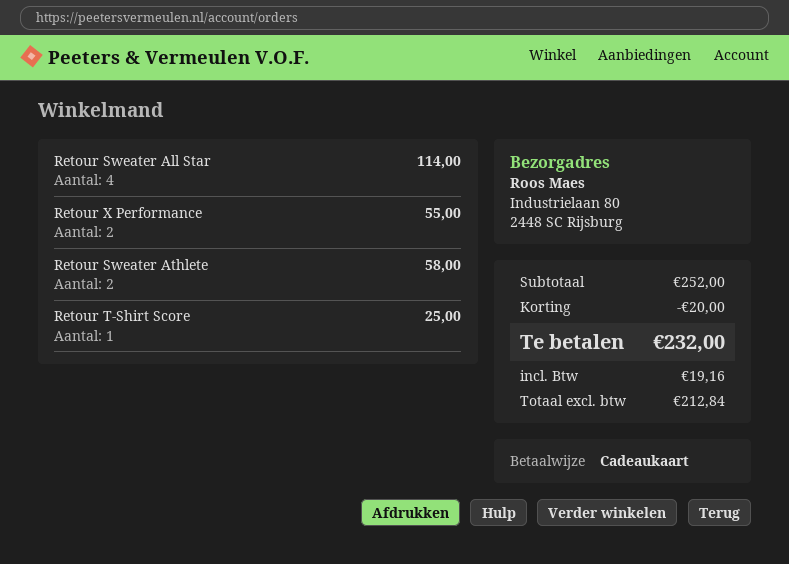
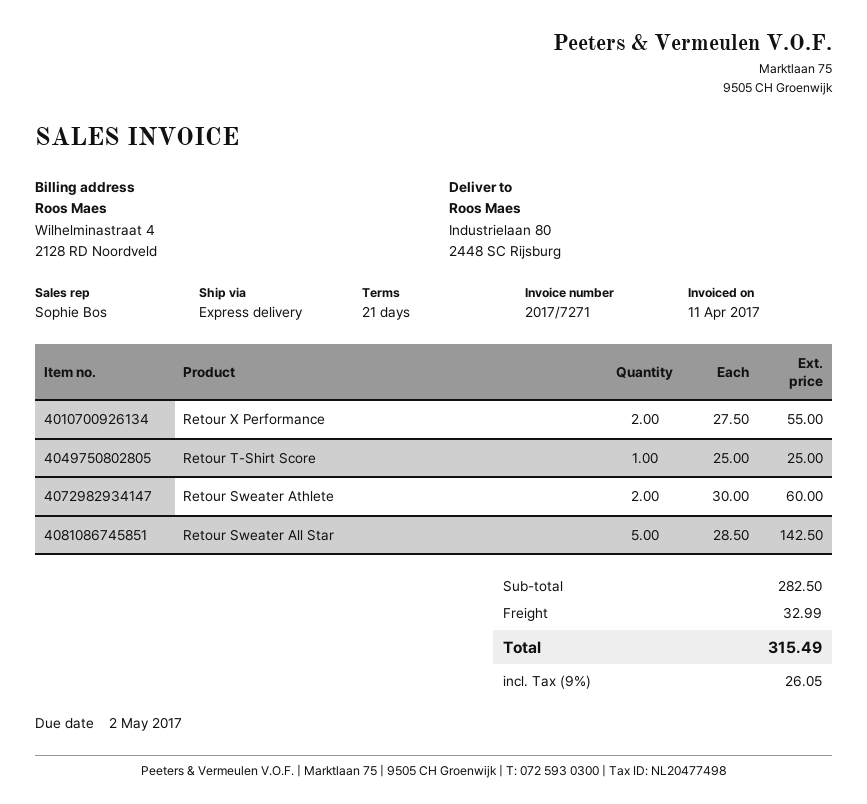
Retour Sweater All Star: 4 for 114.00 -> 5 for 142.50
Retour Sweater Athlete: 2 for 58.00 -> 2 for 60.00
subtotal: 252.00 -> 282.50
discount: 20.00 -> none
shipping: none -> 32.99
tax: 19.16 -> 26.05
total: 232.00 -> 315.49

